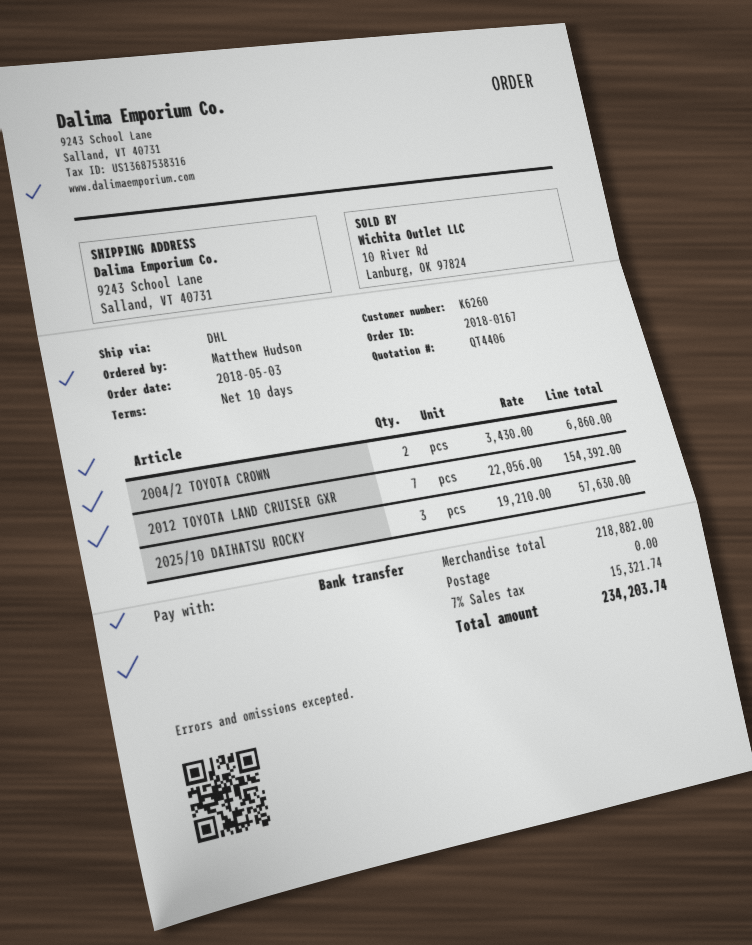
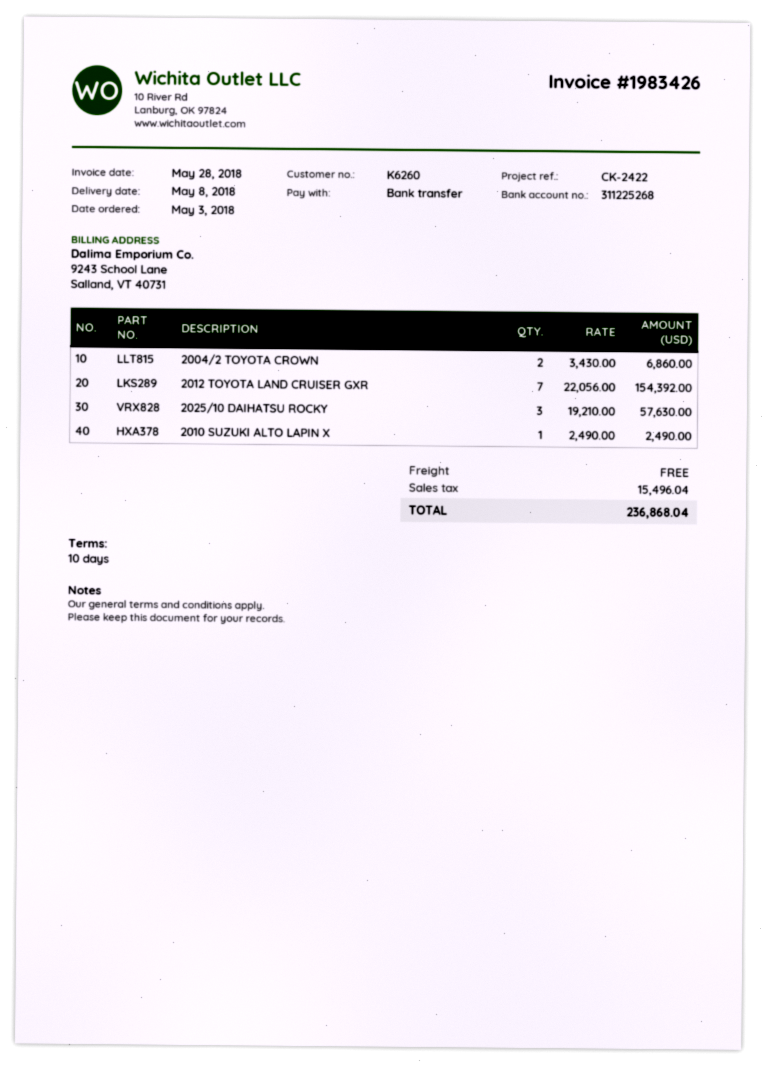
2010 SUZUKI ALTO LAPIN X: none -> 1 x 2490.00 = 2490.00
tax: 15321.74 -> 15496.04
total: 234203.74 -> 236868.04

